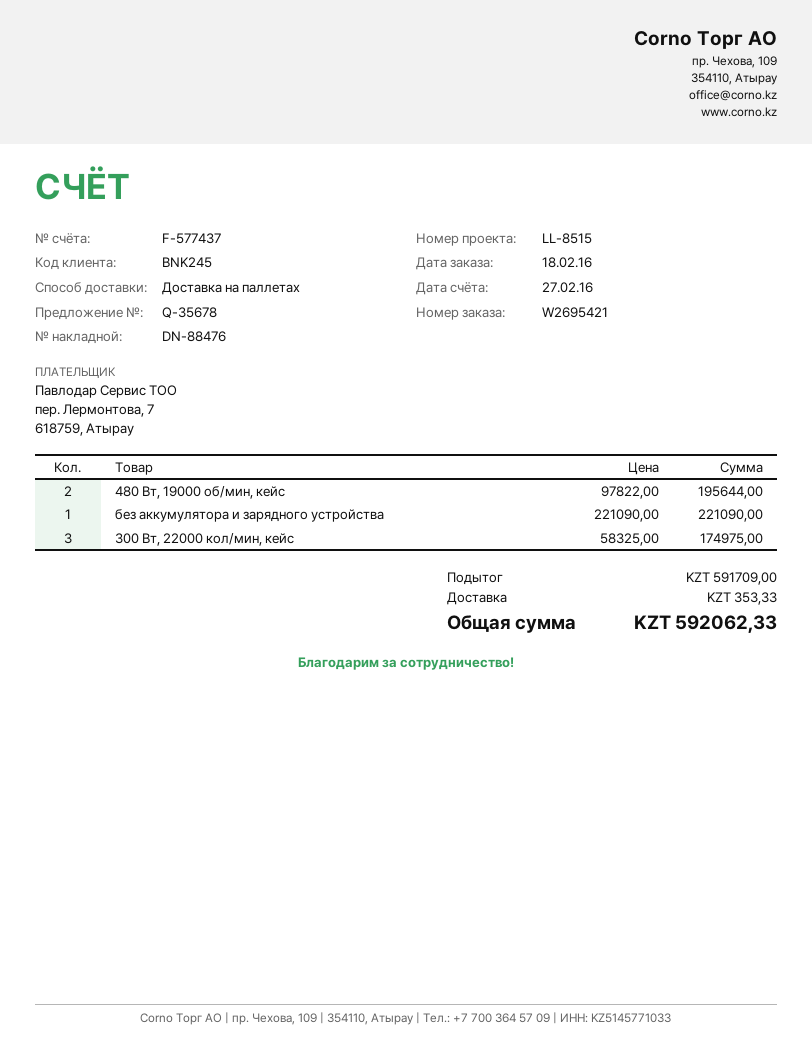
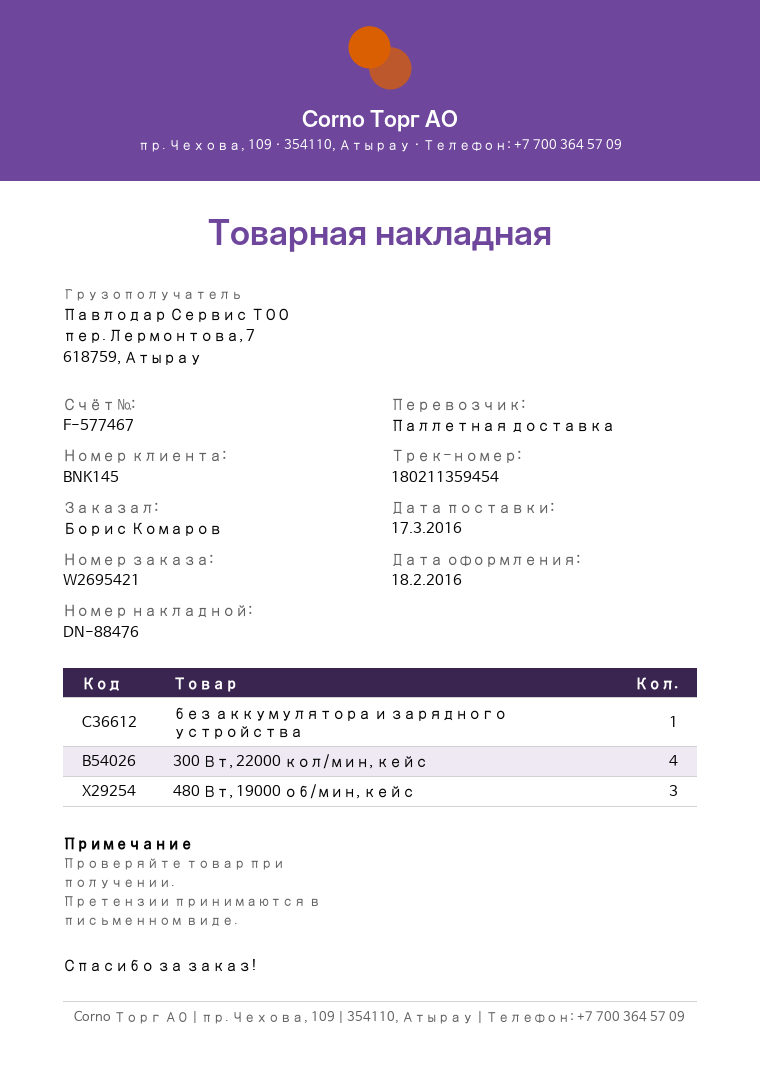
invoice number: F-577437 -> F-577467
customer number: BNK245 -> BNK145
480 Вт, 19000 об/мин, кейс: 2 -> 3
300 Вт, 22000 кол/мин, кейс: 3 -> 4

